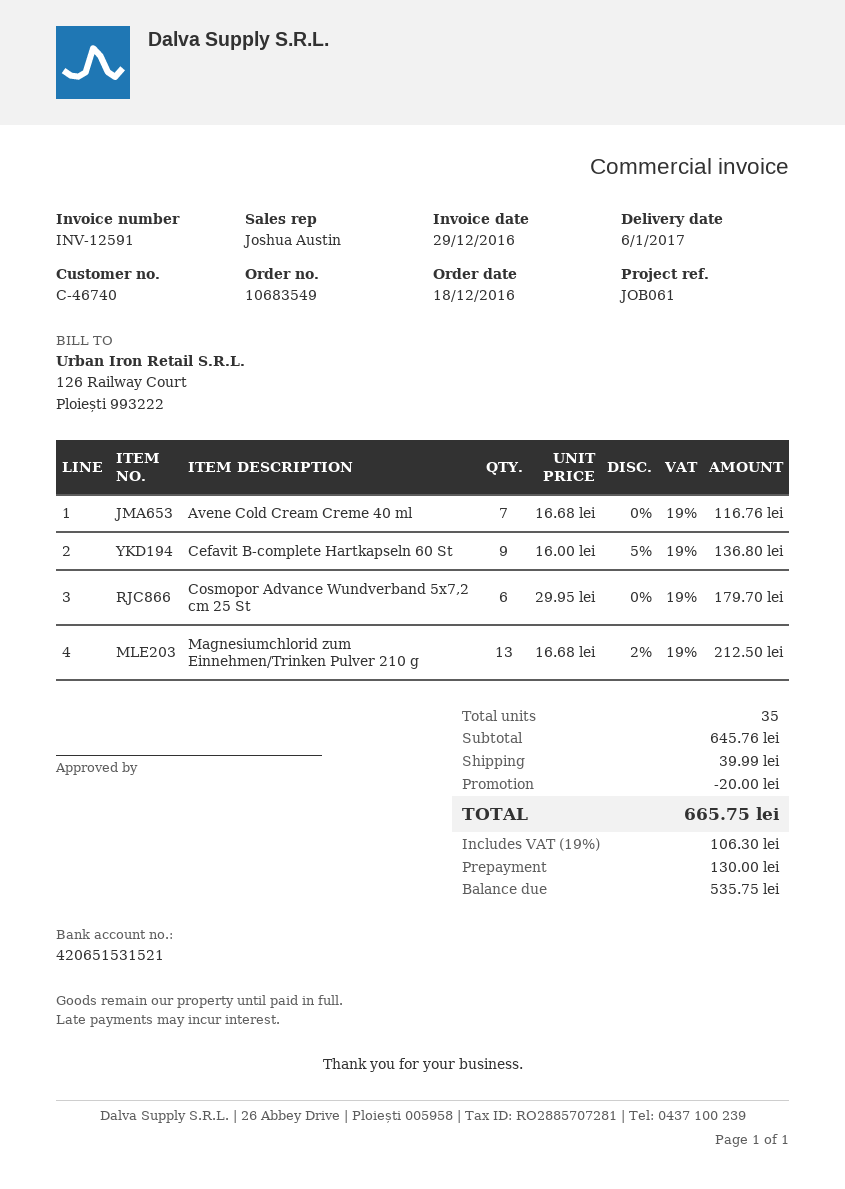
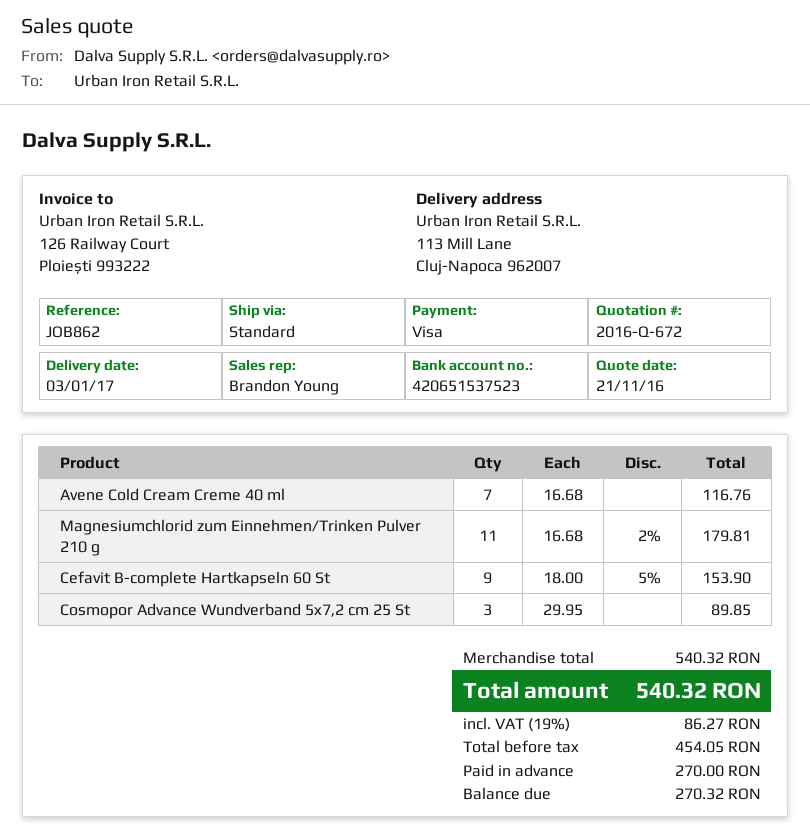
delivery date: 2017-01-06 -> 2017-01-03
reference: JOB061 -> JOB862
sales rep: Joshua Austin -> Brandon Young
bank account: 420651531521 -> 420651537523
Cefavit B-complete Hartkapseln 60 St: 9 x 16.00 - 5% = 136.80 -> 9 x 18.00 - 5% = 153.90
Cosmopor Advance Wundverband 5x7,2 cm 25 St: 6 x 29.95 = 179.70 -> 3 x 29.95 = 89.85
Magnesiumchlorid zum Einnehmen/Trinken Pulver 210 g: 13 x 16.68 - 2% = 212.50 -> 11 x 16.68 - 2% = 179.81
subtotal: 645.76 -> 540.32
discount: 20.00 -> none
shipping: 39.99 -> none
tax: 19% = 106.30 -> 19% = 86.27
total: 665.75 -> 540.32
deposit: 130.00 -> 270.00
balance: 535.75 -> 270.32

